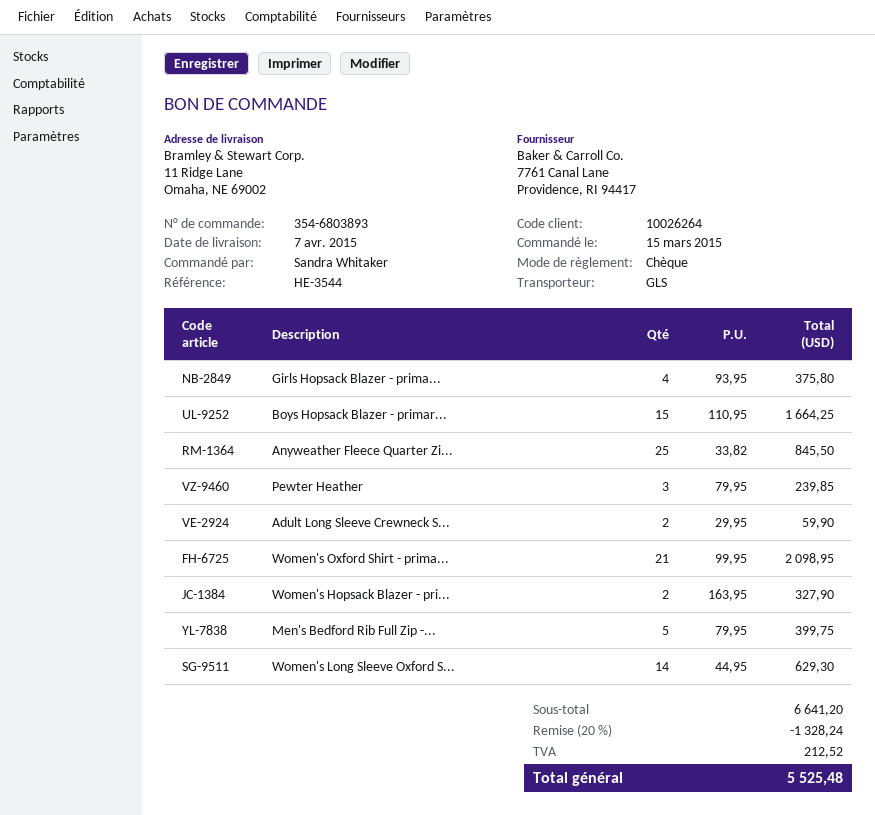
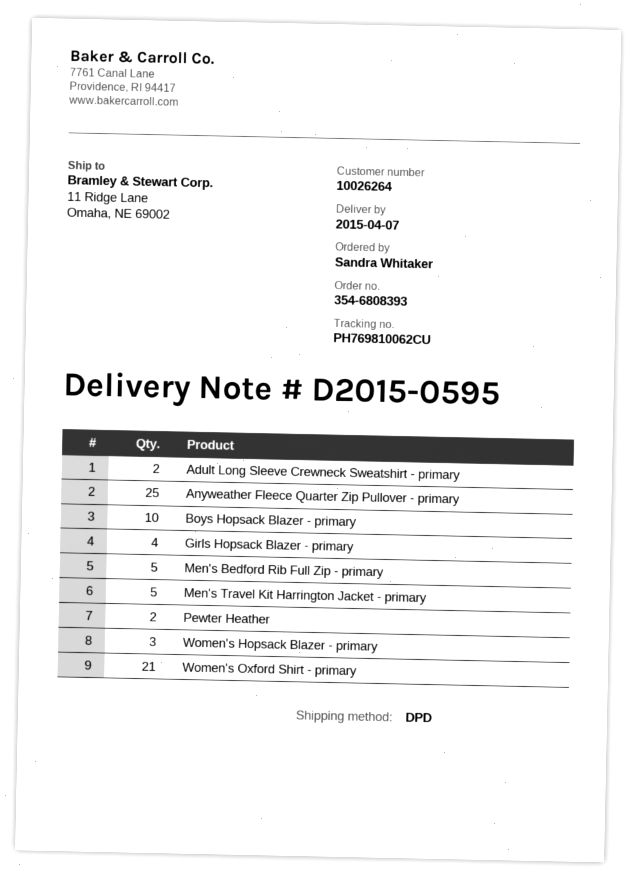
order number: 354-6803893 -> 354-6808393
shipping method: GLS -> DPD
Boys Hopsack Blazer - primar...: 15 -> 10
Pewter Heather: 3 -> 2
Women's Hopsack Blazer - pri...: 2 -> 3
Women's Long Sleeve Oxford S...: 14 -> none
Men's Travel Kit Harrington Jacket - primary: none -> 5

